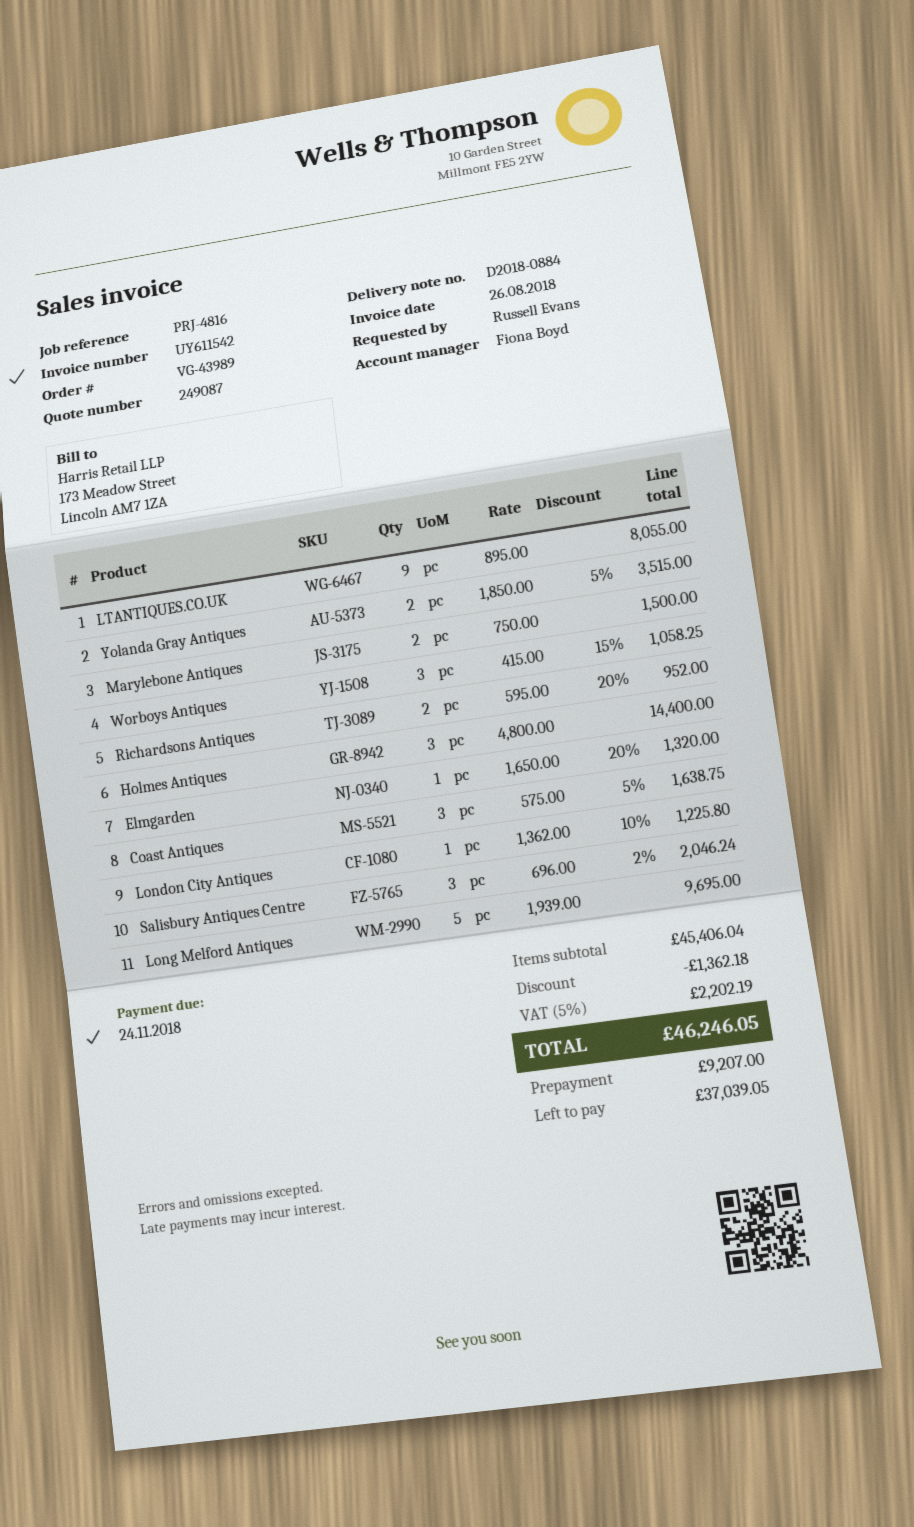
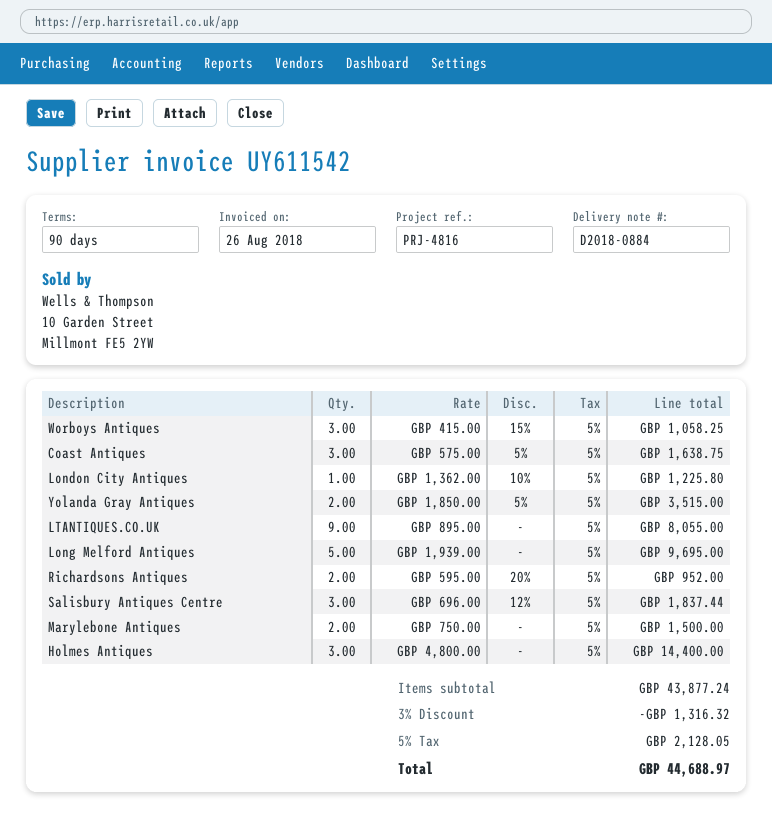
Elmgarden: 1 x 1650.00 - 20% = 1320.00 -> none
Salisbury Antiques Centre: 3 x 696.00 - 2% = 2046.24 -> 3 x 696.00 - 12% = 1837.44
subtotal: 45406.04 -> 43877.24
discount: 1362.18 -> 1316.32
tax: 5% = 2202.19 -> 5% = 2128.05
total: 46246.05 -> 44688.97

